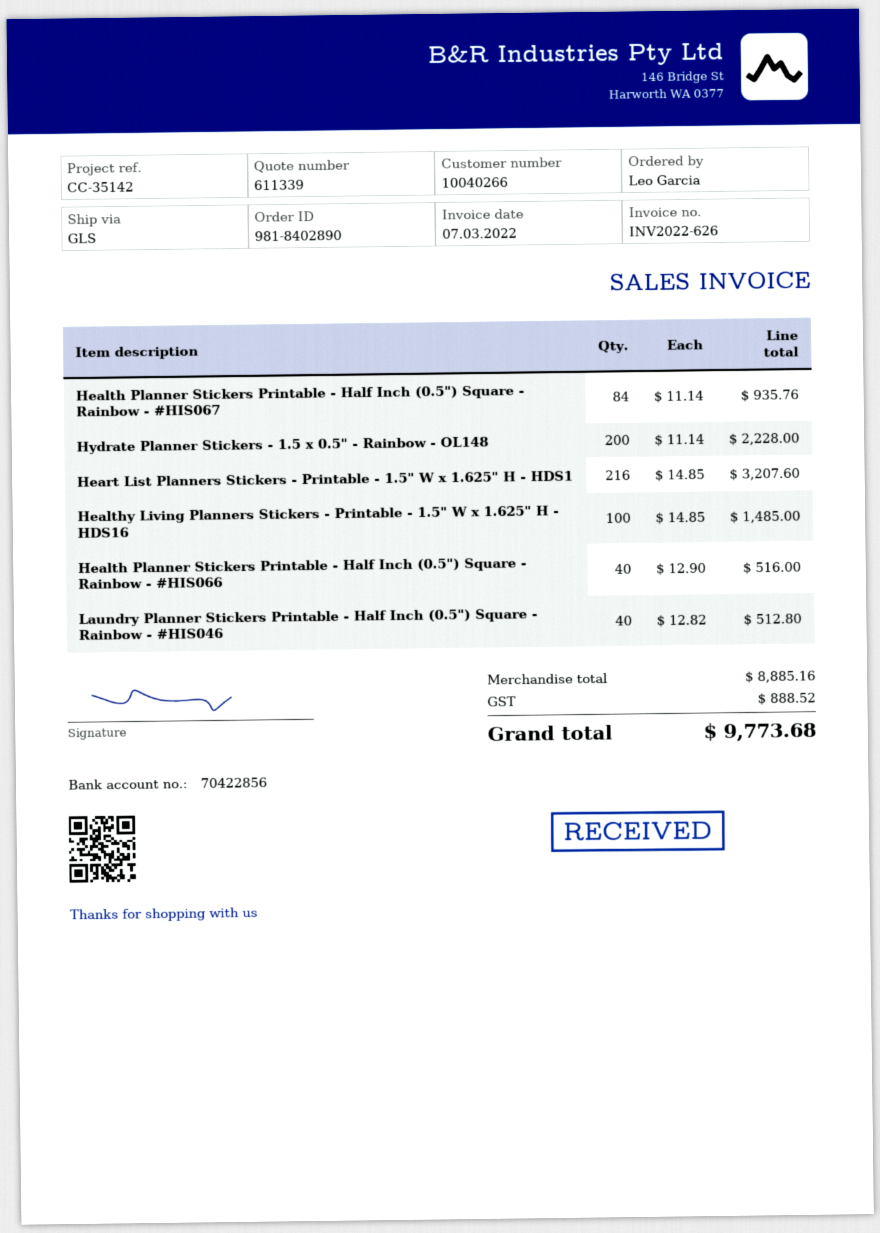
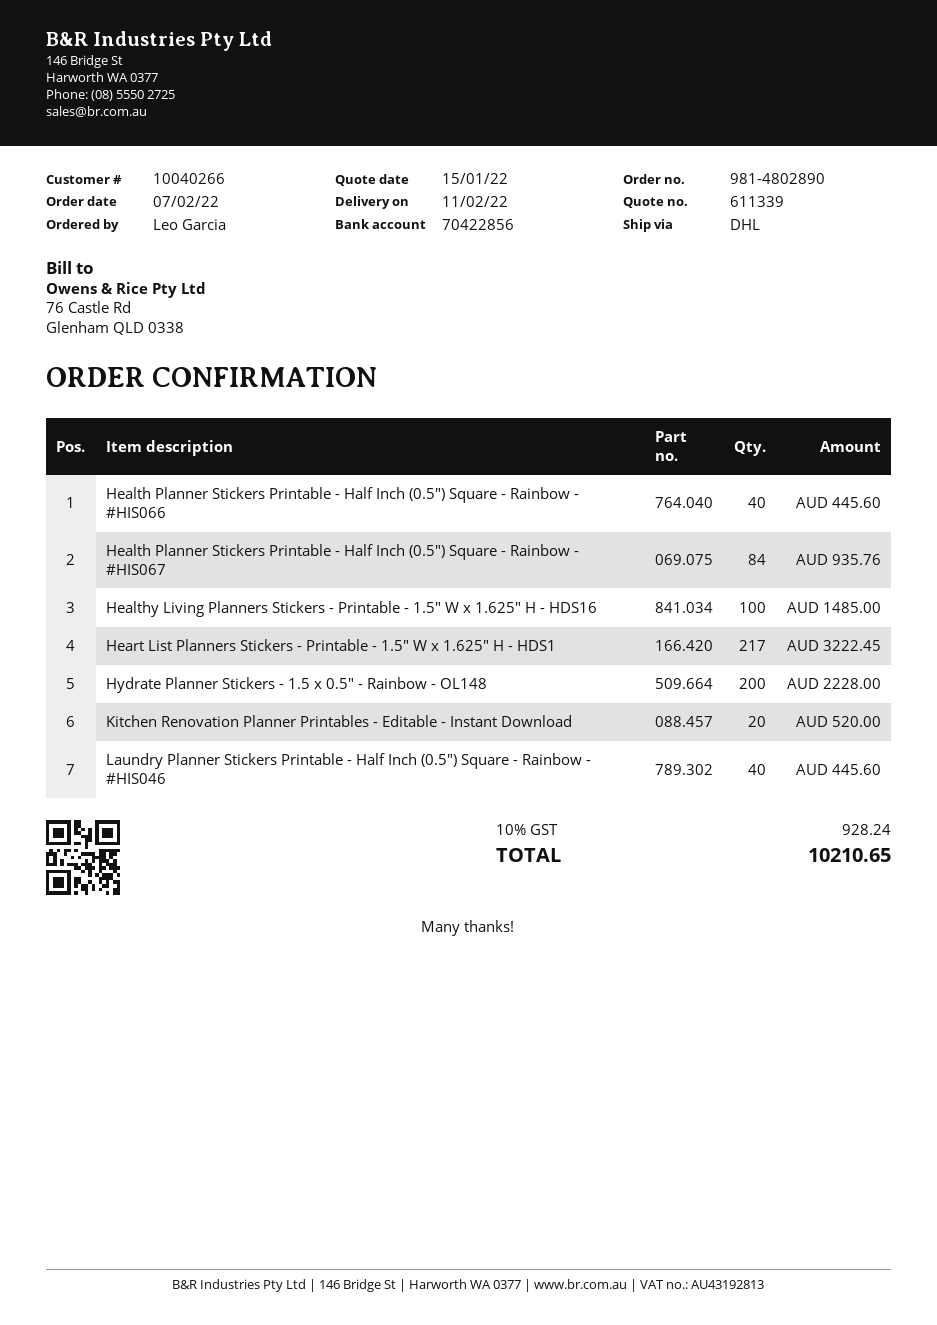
order number: 981-8402890 -> 981-4802890
shipping method: GLS -> DHL
Heart List Planners Stickers - Printable - 1.5" W x 1.625" H - HDS1: 216 for 3207.60 -> 217 for 3222.45
Health Planner Stickers Printable - Half Inch (0.5") Square - Rainbow - #HIS066: 40 for 516.00 -> 40 for 445.60
Laundry Planner Stickers Printable - Half Inch (0.5") Square - Rainbow - #HIS046: 40 for 512.80 -> 40 for 445.60
Kitchen Renovation Planner Printables - Editable - Instant Download: none -> 20 for 520.00
tax: 888.52 -> 928.24
total: 9773.68 -> 10210.65

